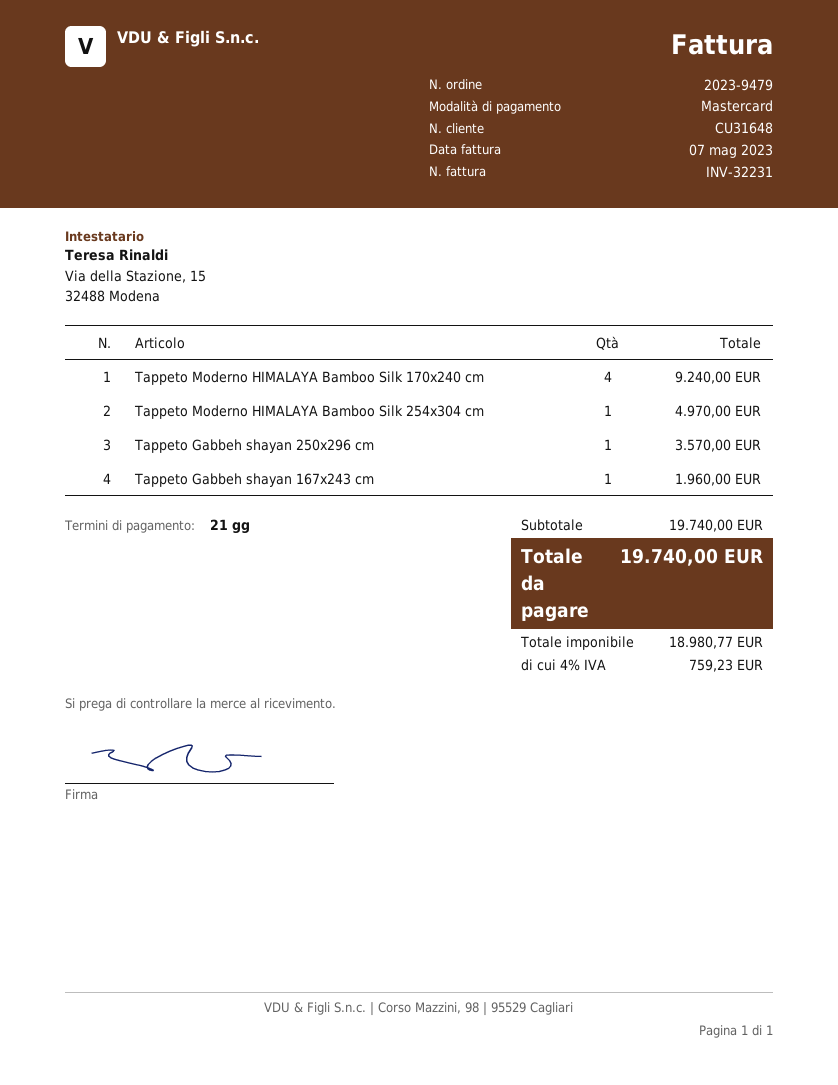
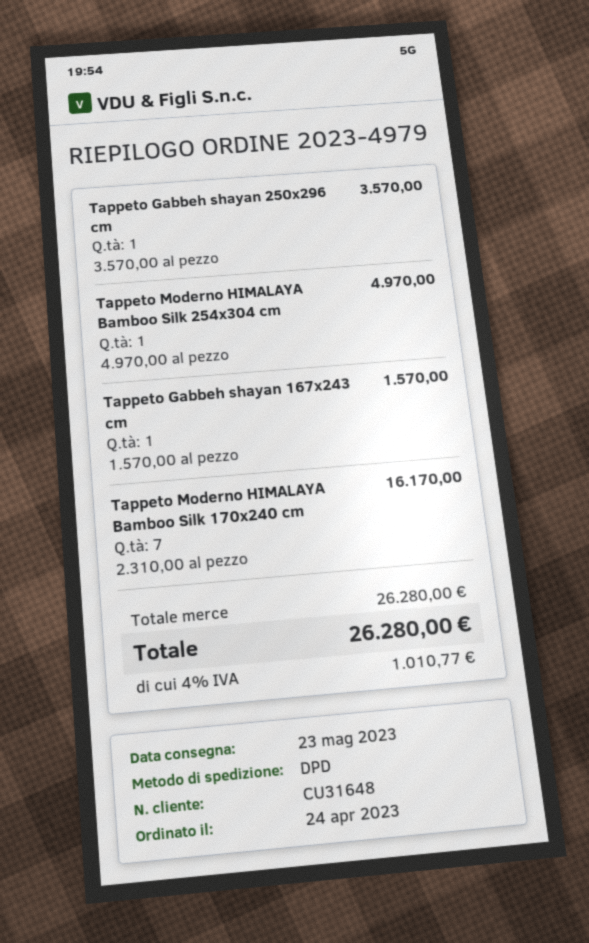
order number: 2023-9479 -> 2023-4979
Tappeto Moderno HIMALAYA Bamboo Silk 170x240 cm: 4 for 9240.00 -> 7 for 16170.00
Tappeto Gabbeh shayan 167x243 cm: 1 for 1960.00 -> 1 for 1570.00
subtotal: 19740.00 -> 26280.00
tax: 4% = 759.23 -> 4% = 1010.77
total: 19740.00 -> 26280.00

